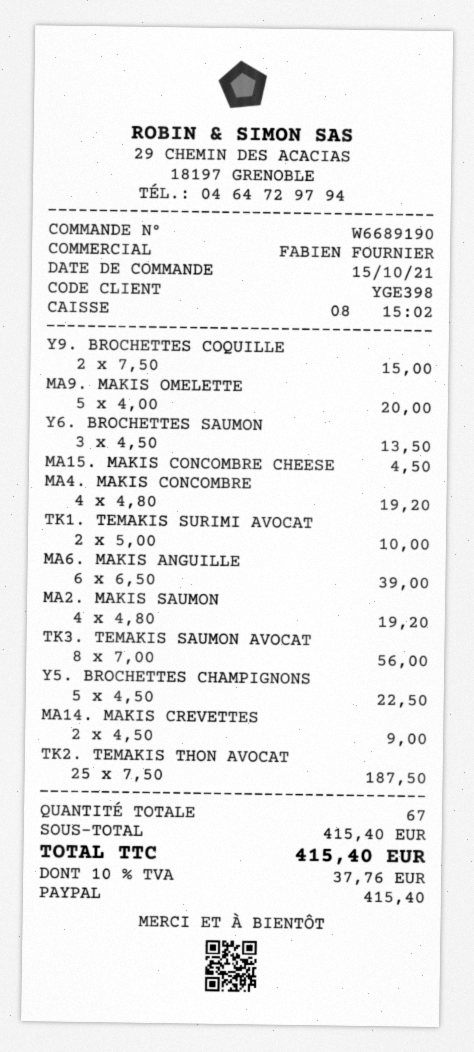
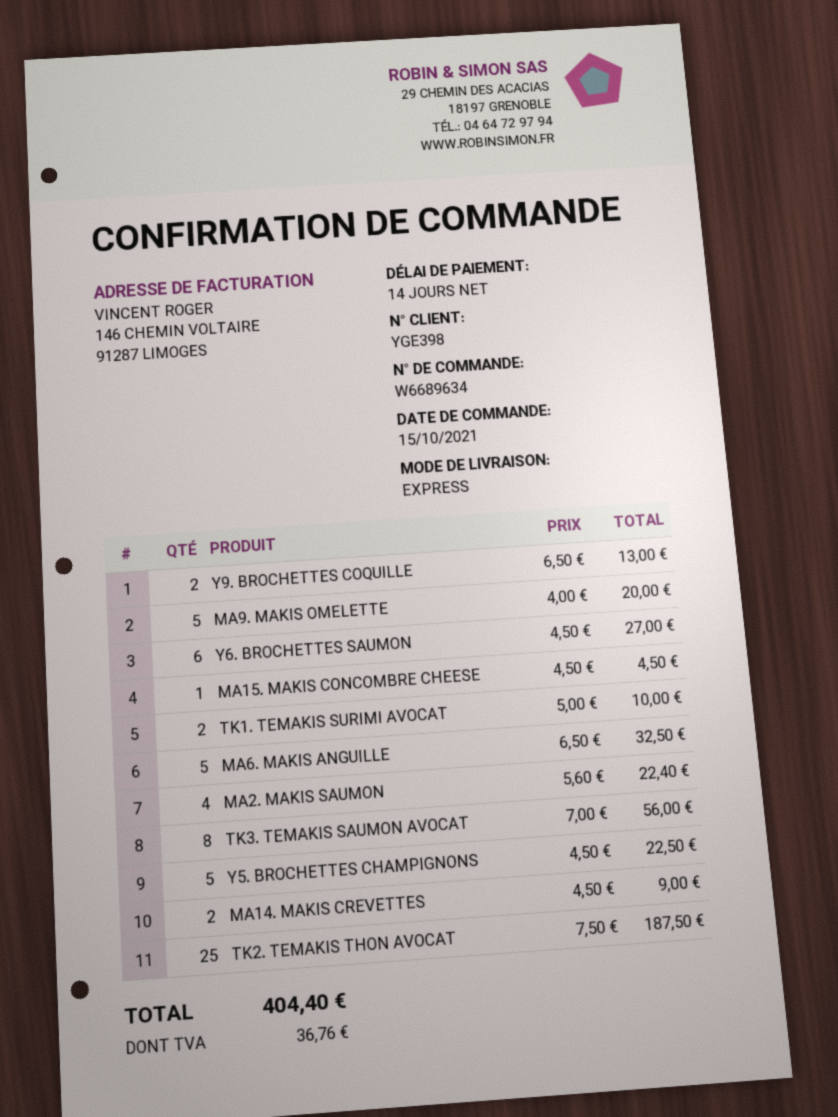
order number: W6689190 -> W6689634
Y9. BROCHETTES COQUILLE: 2 x 7.50 = 15.00 -> 2 x 6.50 = 13.00
Y6. BROCHETTES SAUMON: 3 x 4.50 = 13.50 -> 6 x 4.50 = 27.00
MA4. MAKIS CONCOMBRE: 4 x 4.80 = 19.20 -> none
MA6. MAKIS ANGUILLE: 6 x 6.50 = 39.00 -> 5 x 6.50 = 32.50
MA2. MAKIS SAUMON: 4 x 4.80 = 19.20 -> 4 x 5.60 = 22.40
tax: 37.76 -> 36.76
total: 415.40 -> 404.40

